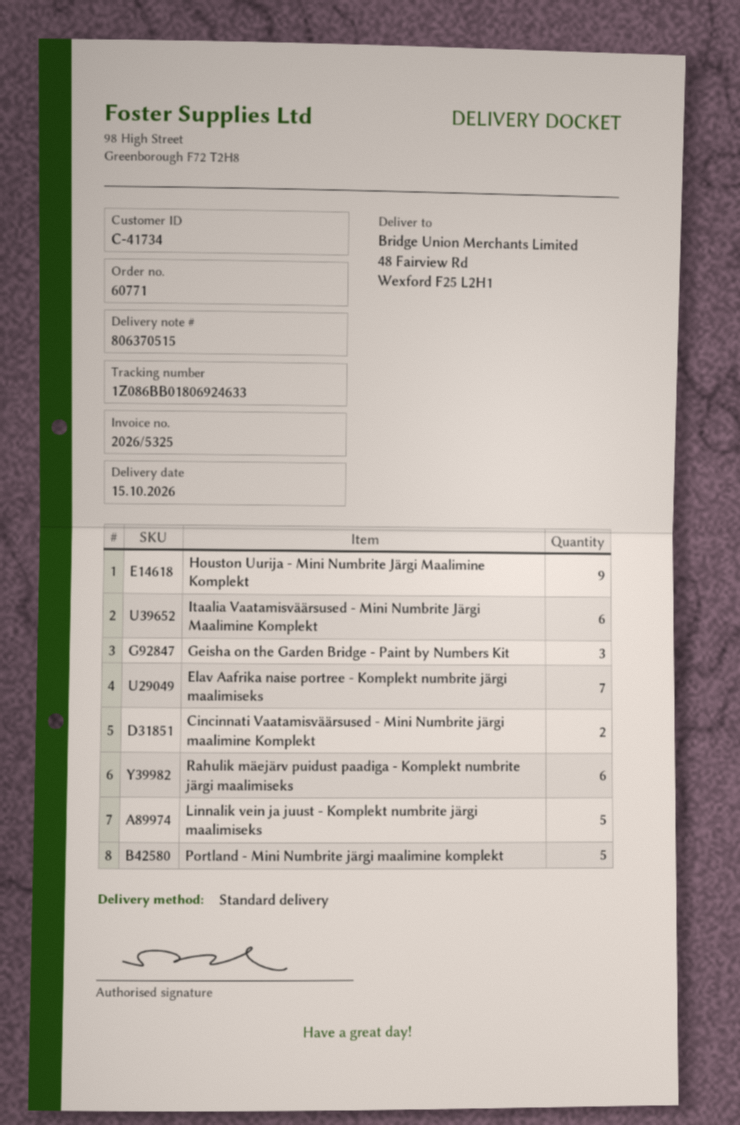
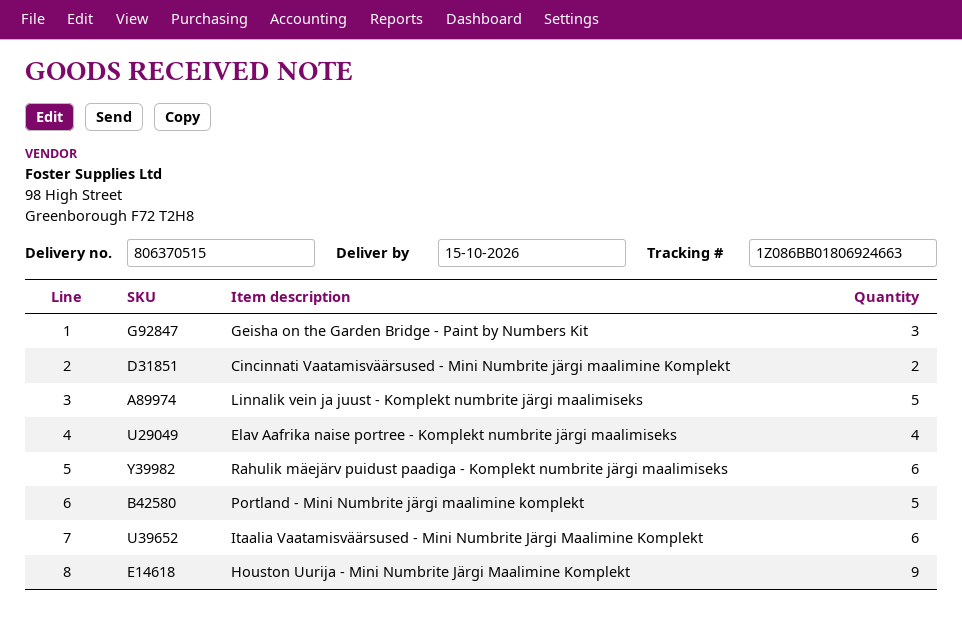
tracking number: 1Z086BB01806924633 -> 1Z086BB01806924663
Elav Aafrika naise portree - Komplekt numbrite järgi maalimiseks: 7 -> 4

